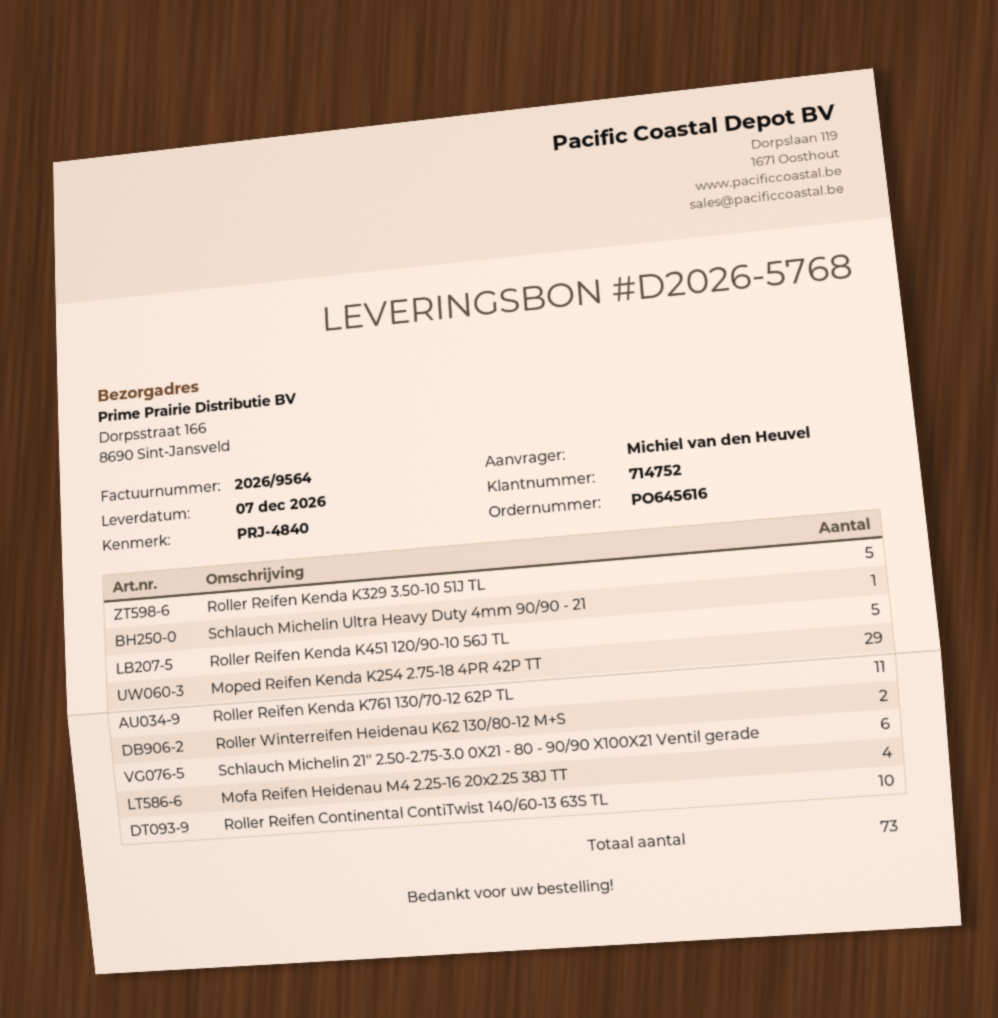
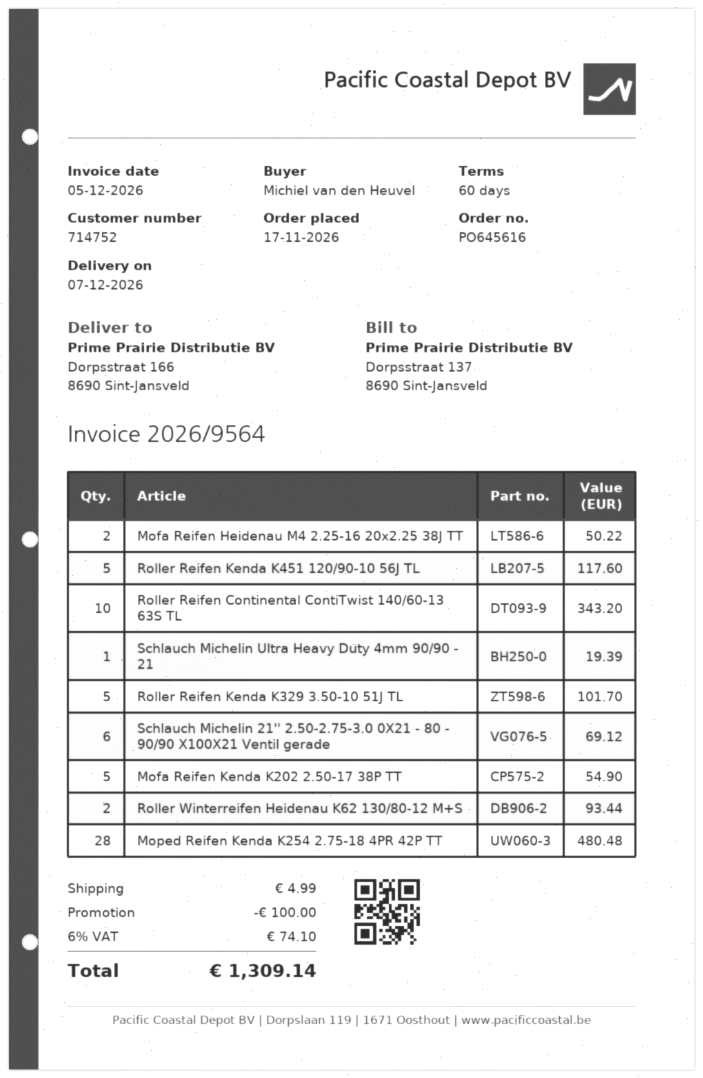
Moped Reifen Kenda K254 2.75-18 4PR 42P TT: 29 -> 28
Roller Reifen Kenda K761 130/70-12 62P TL: 11 -> none
Mofa Reifen Heidenau M4 2.25-16 20x2.25 38J TT: 4 -> 2
Mofa Reifen Kenda K202 2.50-17 38P TT: none -> 5

